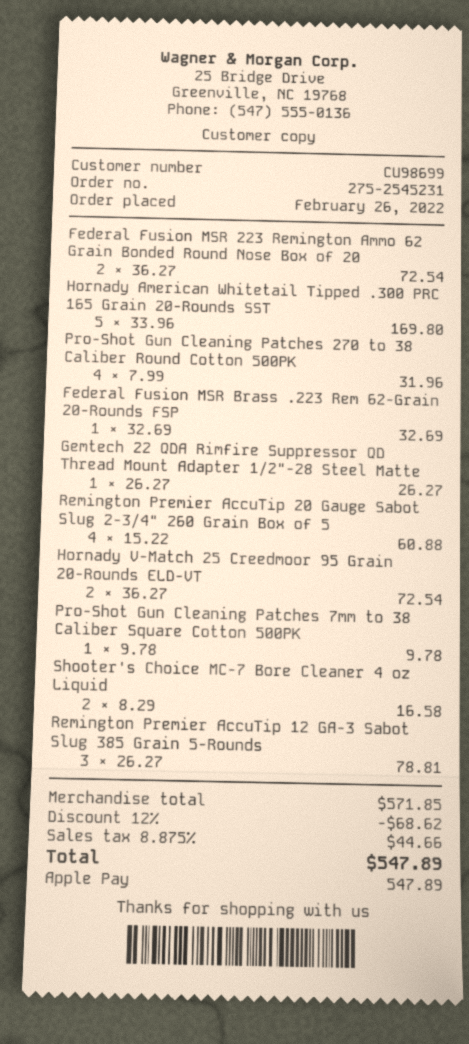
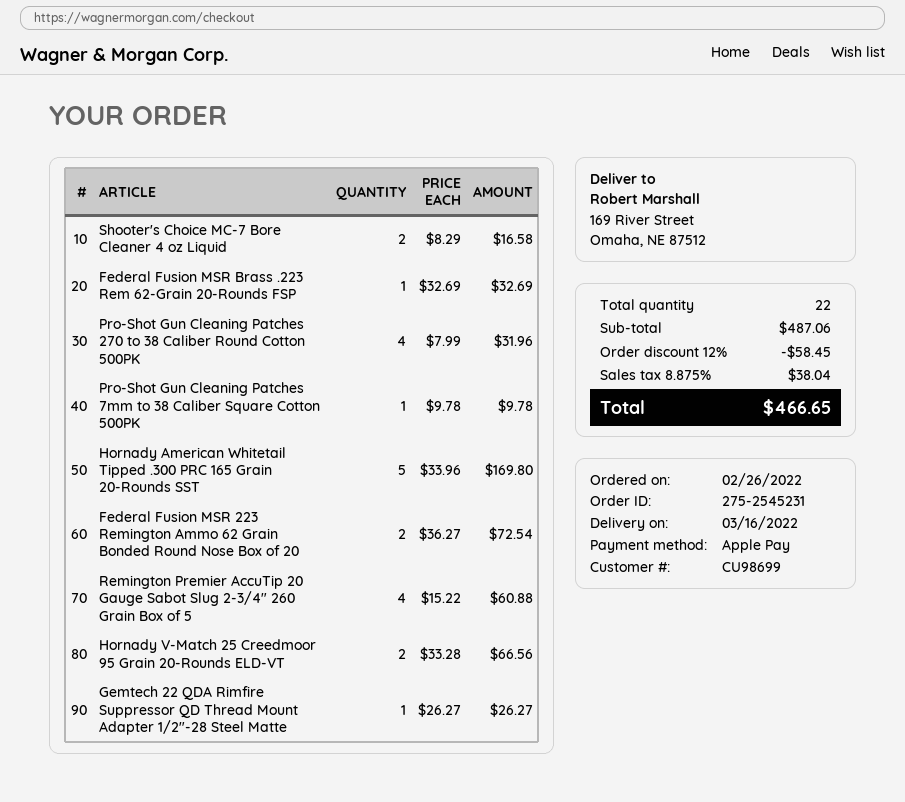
Hornady V-Match 25 Creedmoor 95 Grain 20-Rounds ELD-VT: 2 x 36.27 = 72.54 -> 2 x 33.28 = 66.56
Remington Premier AccuTip 12 GA-3 Sabot Slug 385 Grain 5-Rounds: 3 x 26.27 = 78.81 -> none
subtotal: 571.85 -> 487.06
discount: 12% = 68.62 -> 12% = 58.45
tax: 8.875% = 44.66 -> 8.875% = 38.04
total: 547.89 -> 466.65

